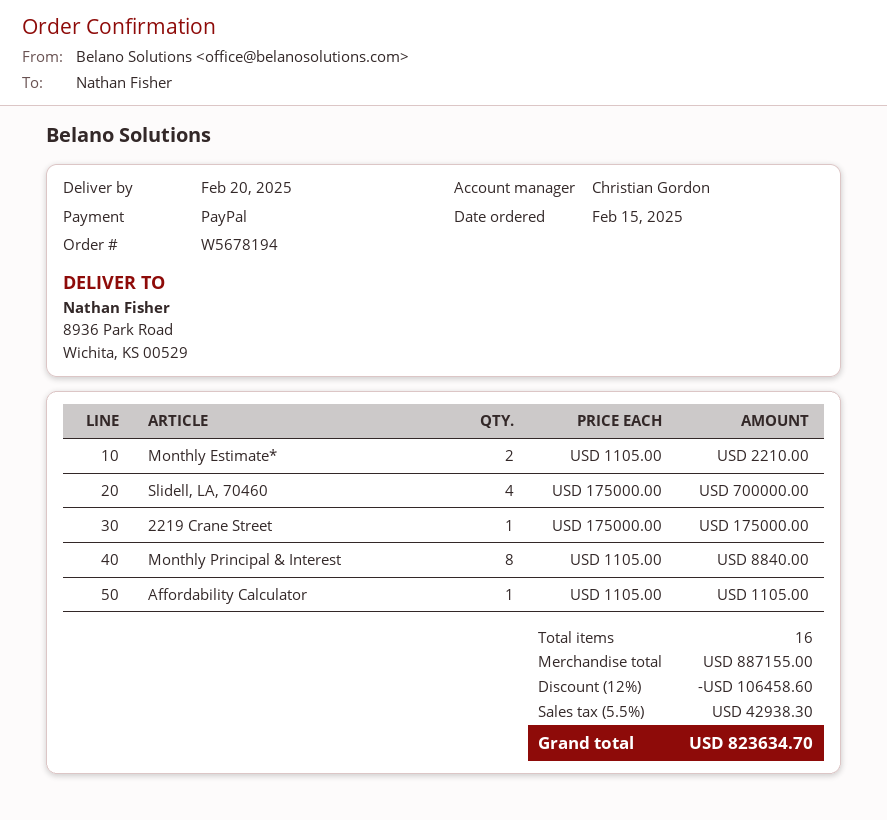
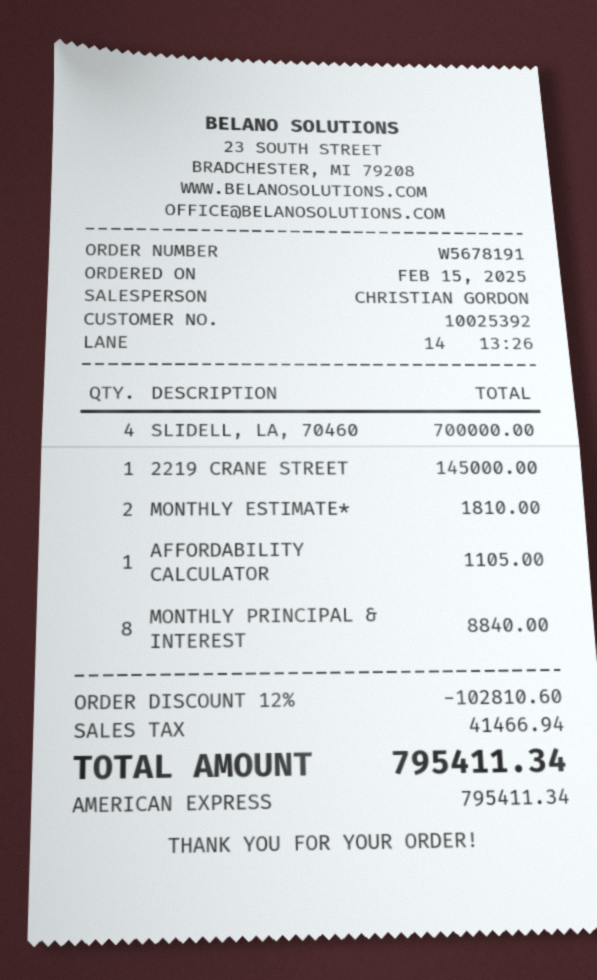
order number: W5678194 -> W5678191
payment method: PayPal -> American Express
Monthly Estimate*: 2 for 2210.00 -> 2 for 1810.00
2219 Crane Street: 1 for 175000.00 -> 1 for 145000.00
discount: 12% = 106458.60 -> 12% = 102810.60
tax: 42938.30 -> 41466.94
total: 823634.70 -> 795411.34

